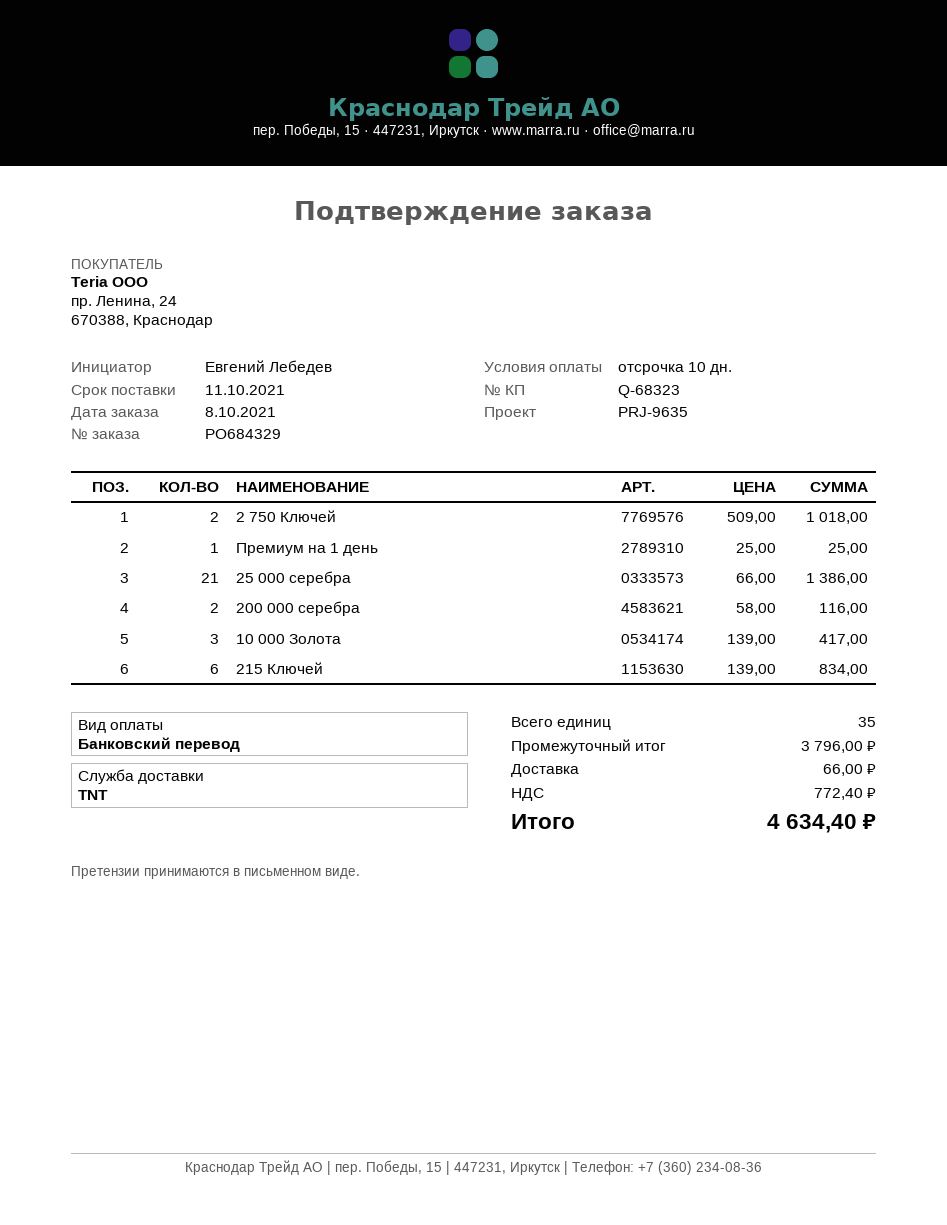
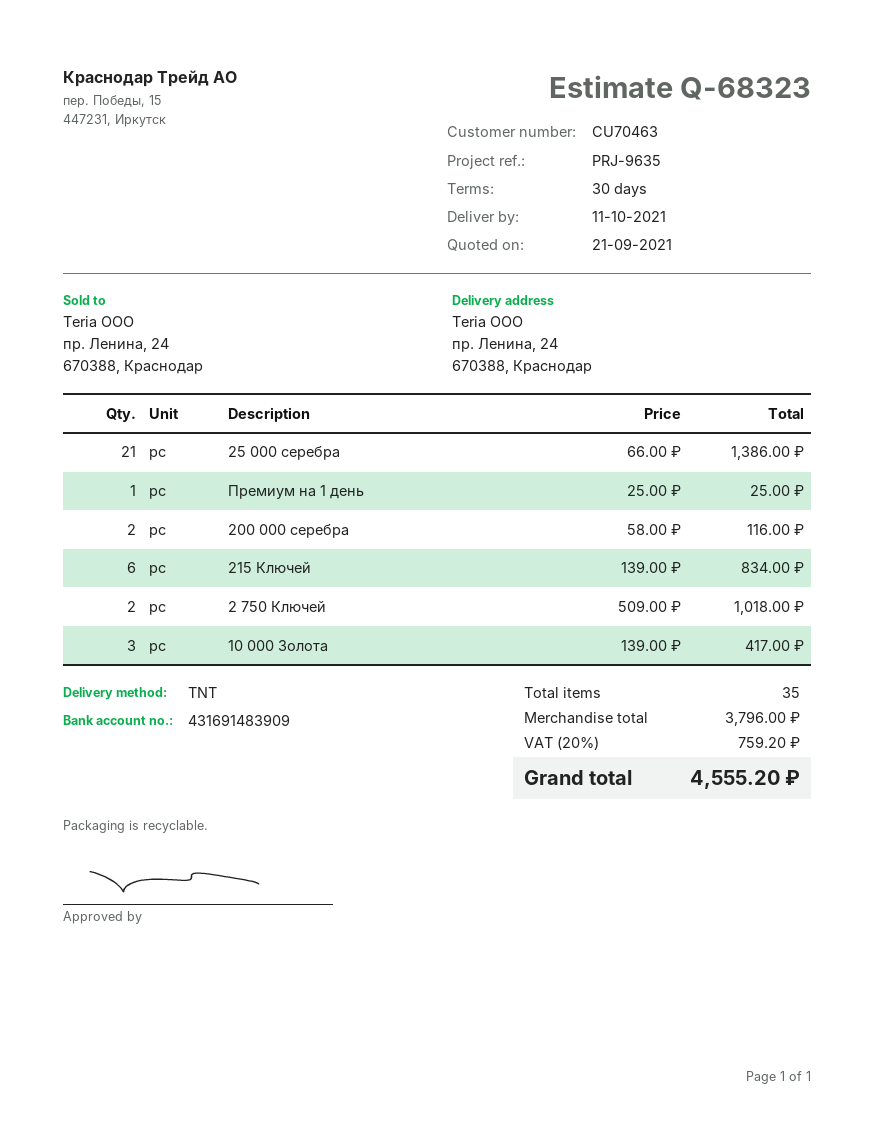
payment terms: 10 days -> 30 days
shipping: 66.00 -> none
tax: 772.40 -> 759.20
total: 4634.40 -> 4555.20

